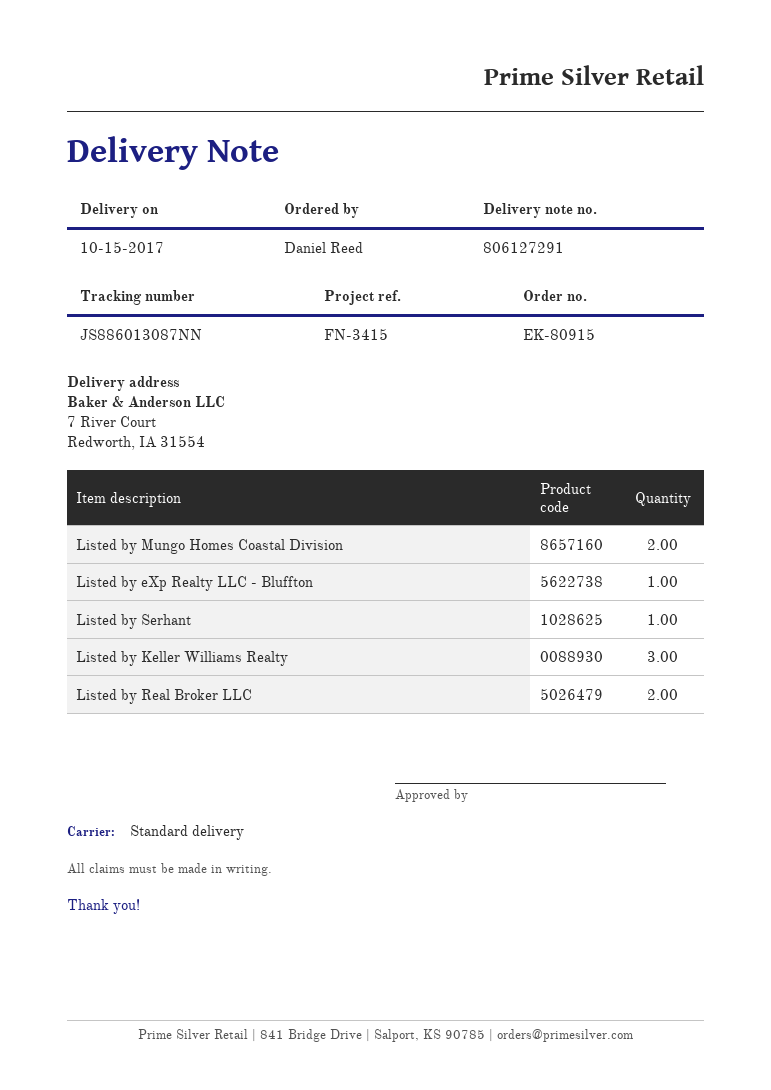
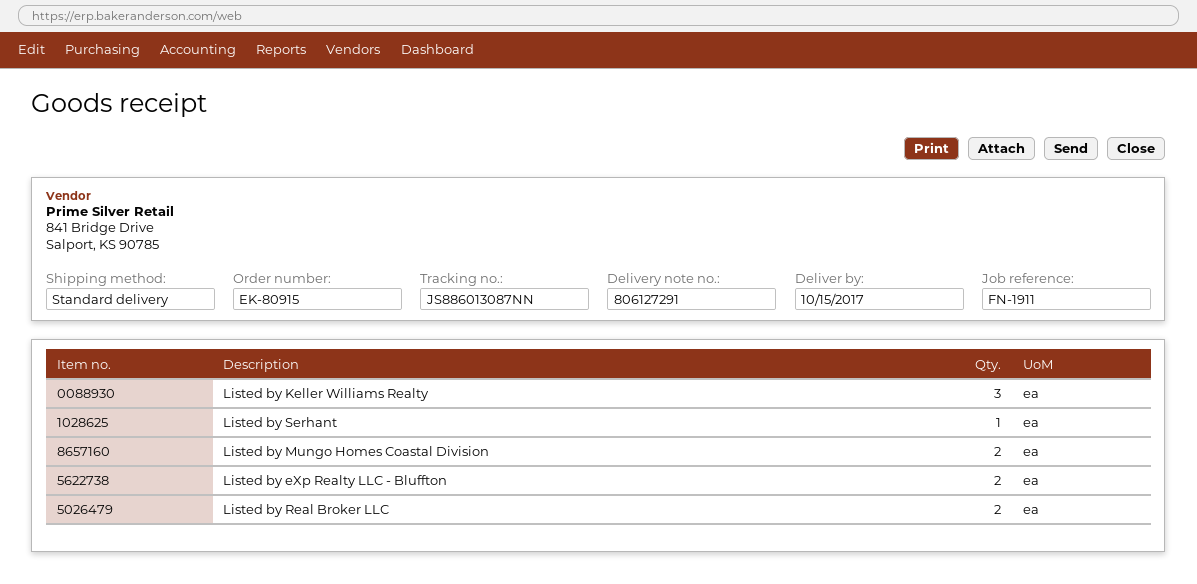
reference: FN-3415 -> FN-1911
Listed by eXp Realty LLC - Bluffton: 1 -> 2

